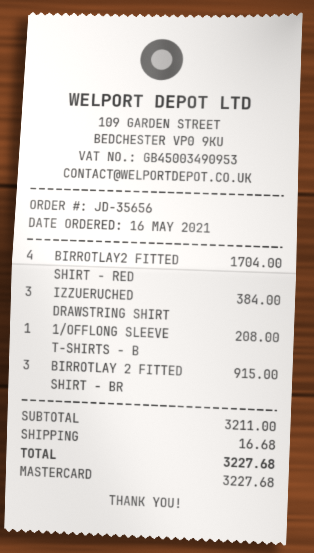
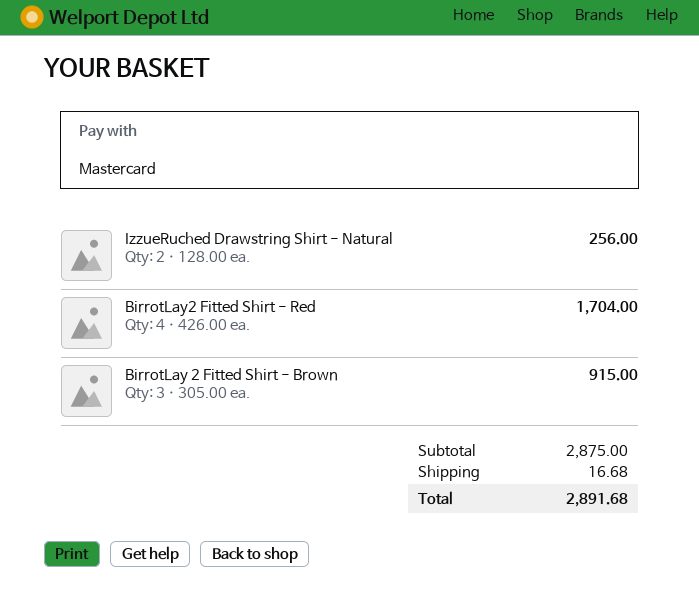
IZZUERUCHED DRAWSTRING SHIRT: 3 for 384.00 -> 2 for 256.00
1/OFFLONG SLEEVE T-SHIRTS - B: 1 for 208.00 -> none
subtotal: 3211.00 -> 2875.00
total: 3227.68 -> 2891.68

